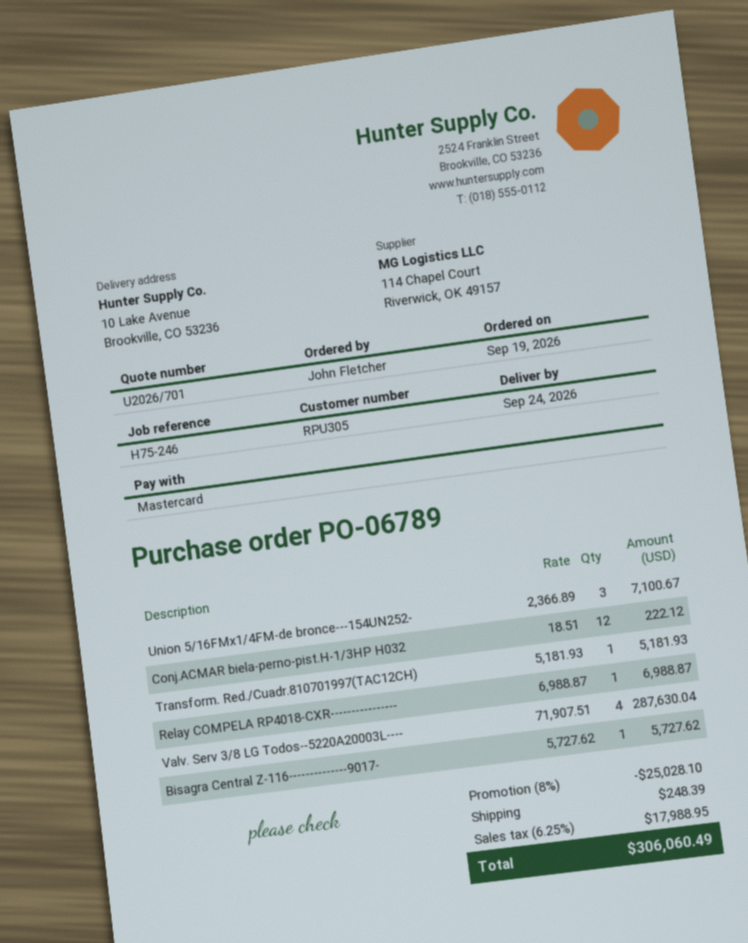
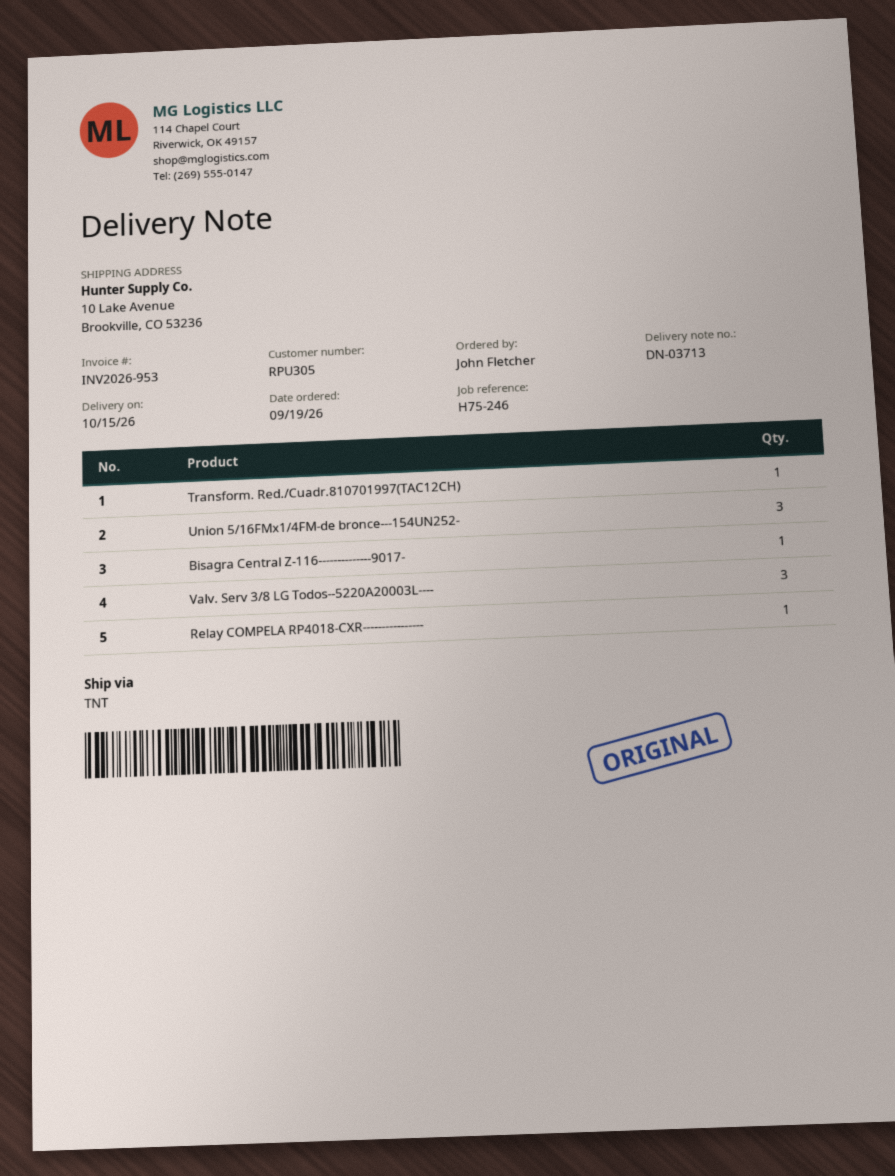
delivery date: 2026-09-24 -> 2026-10-15
Conj.ACMAR biela-perno-pist.H-1/3HP H032: 12 -> none
Valv. Serv 3/8 LG Todos--5220A20003L----: 4 -> 3

